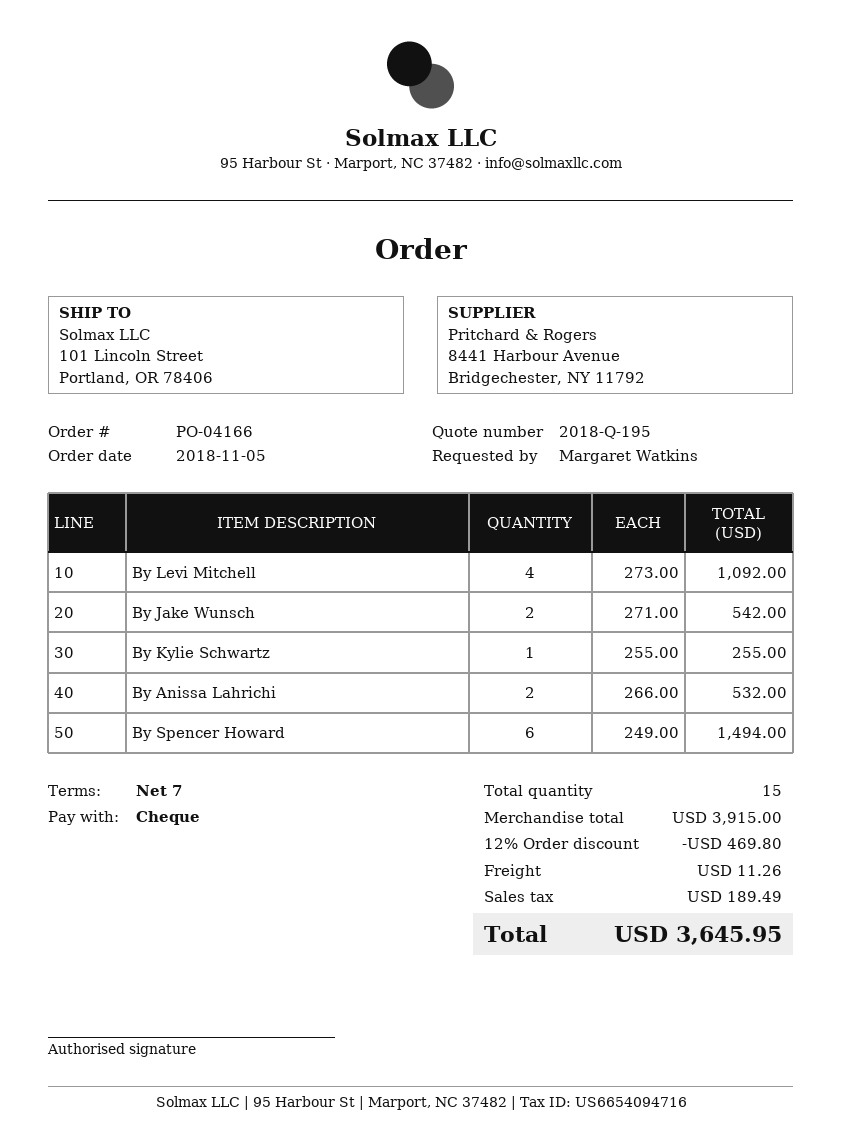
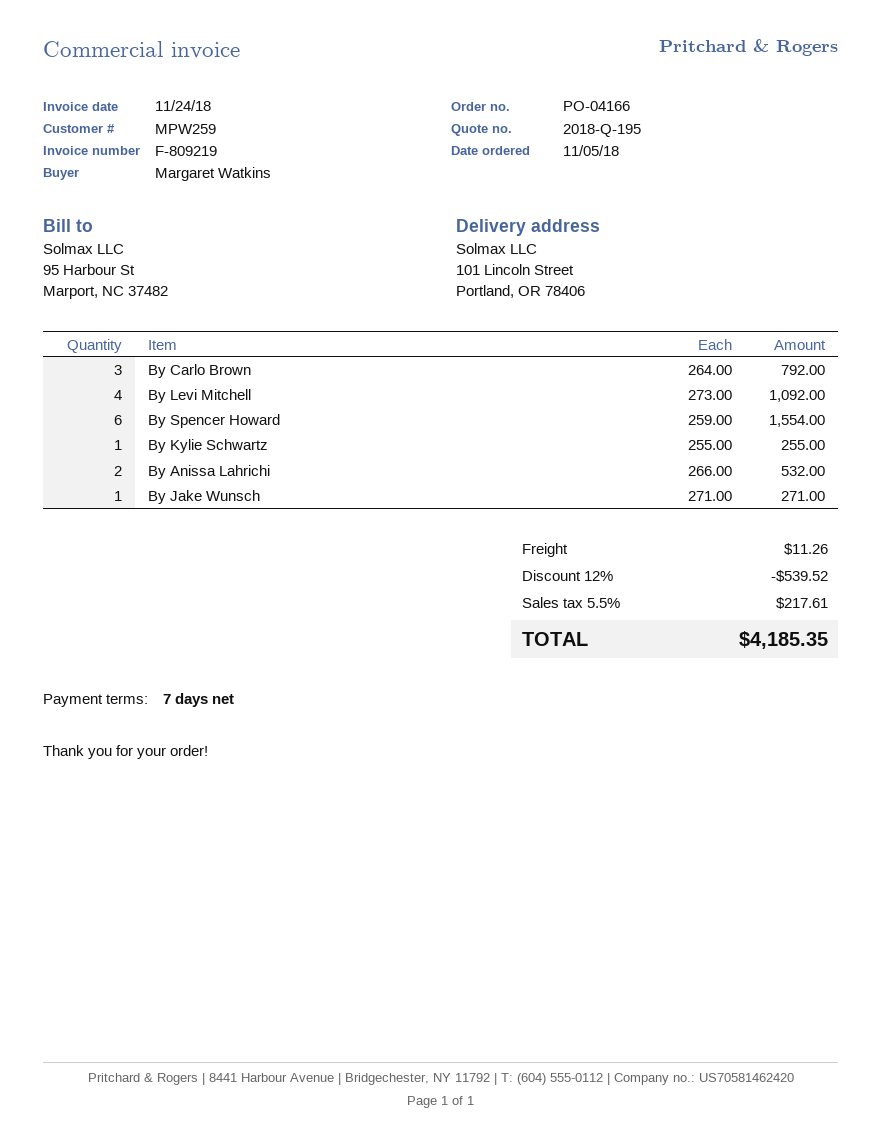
By Jake Wunsch: 2 x 271.00 = 542.00 -> 1 x 271.00 = 271.00
By Spencer Howard: 6 x 249.00 = 1494.00 -> 6 x 259.00 = 1554.00
By Carlo Brown: none -> 3 x 264.00 = 792.00
discount: 12% = 469.80 -> 12% = 539.52
tax: 189.49 -> 217.61
total: 3645.95 -> 4185.35

